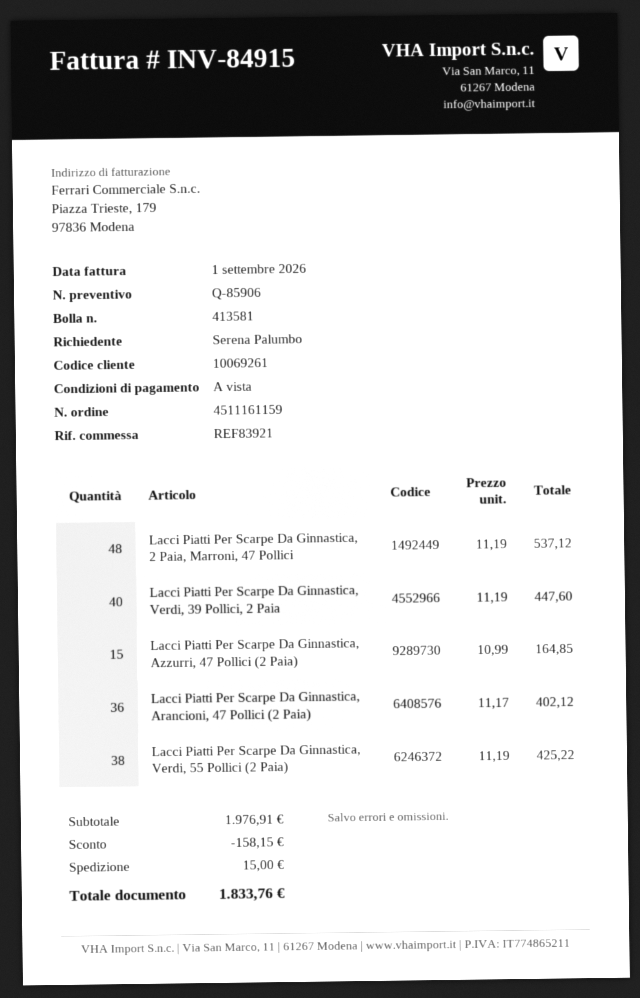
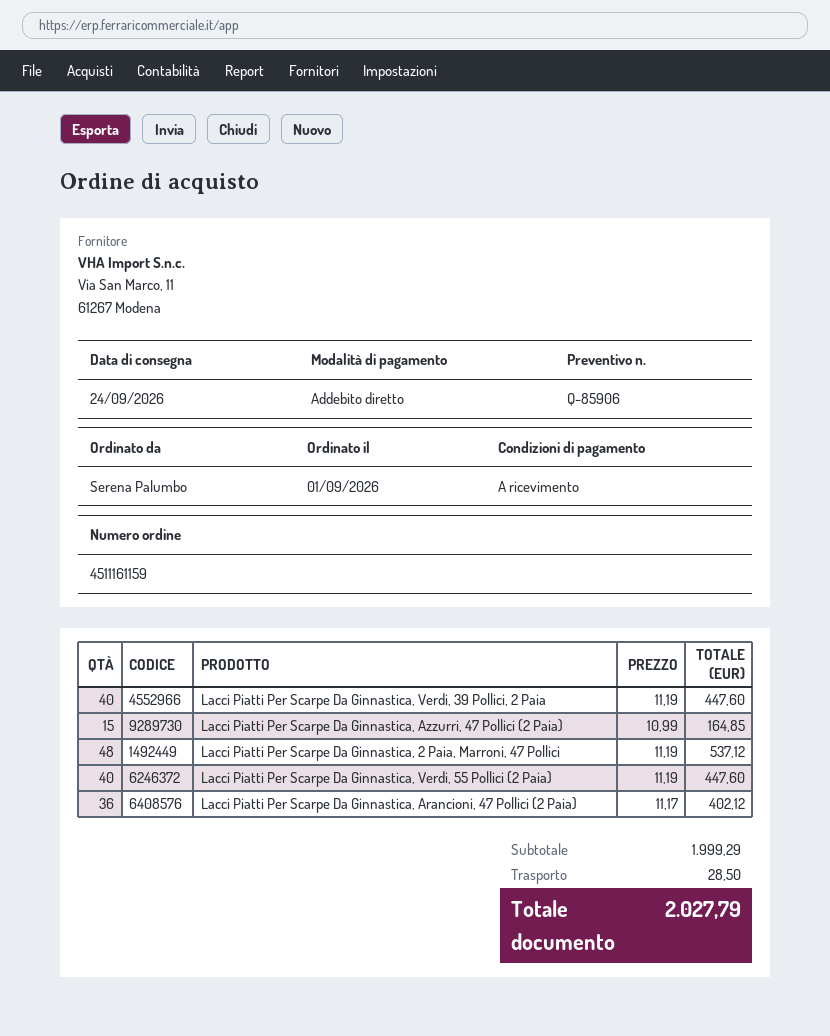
Lacci Piatti Per Scarpe Da Ginnastica, Verdi, 55 Pollici (2 Paia): 38 x 11.19 = 425.22 -> 40 x 11.19 = 447.60
subtotal: 1976.91 -> 1999.29
discount: 158.15 -> none
shipping: 15.00 -> 28.50
total: 1833.76 -> 2027.79

